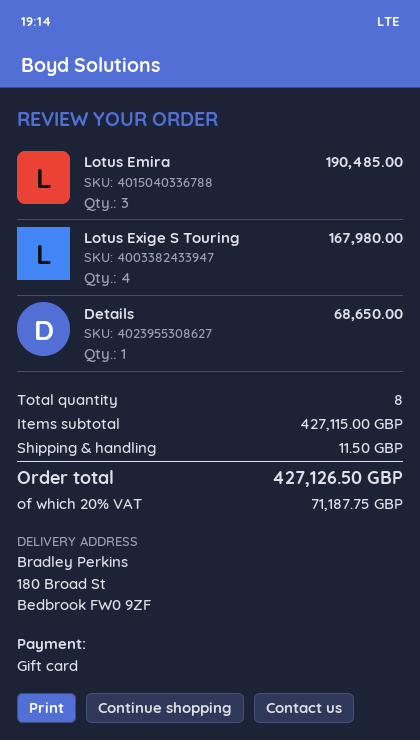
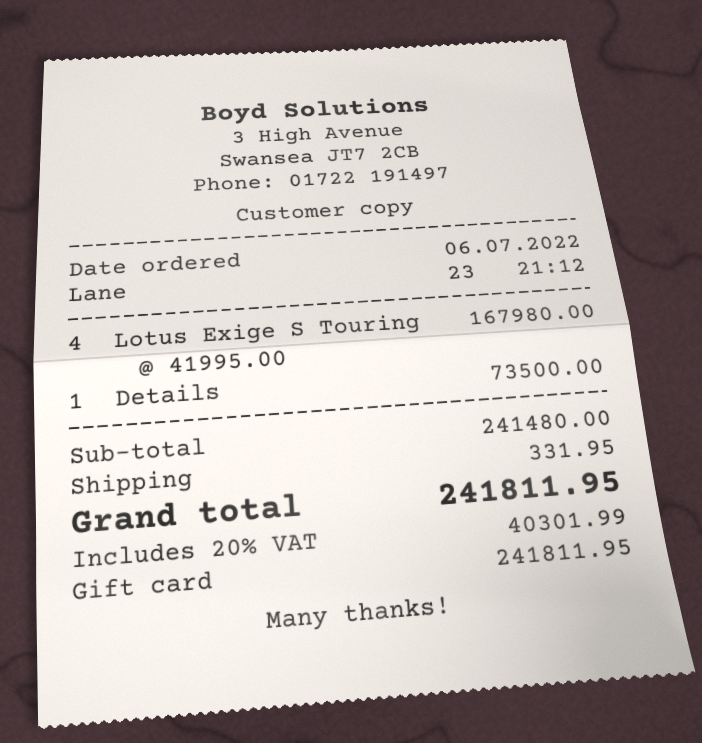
Lotus Emira: 3 for 190485.00 -> none
Details: 1 for 68650.00 -> 1 for 73500.00
subtotal: 427115.00 -> 241480.00
shipping: 11.50 -> 331.95
tax: 20% = 71187.75 -> 20% = 40301.99
total: 427126.50 -> 241811.95

